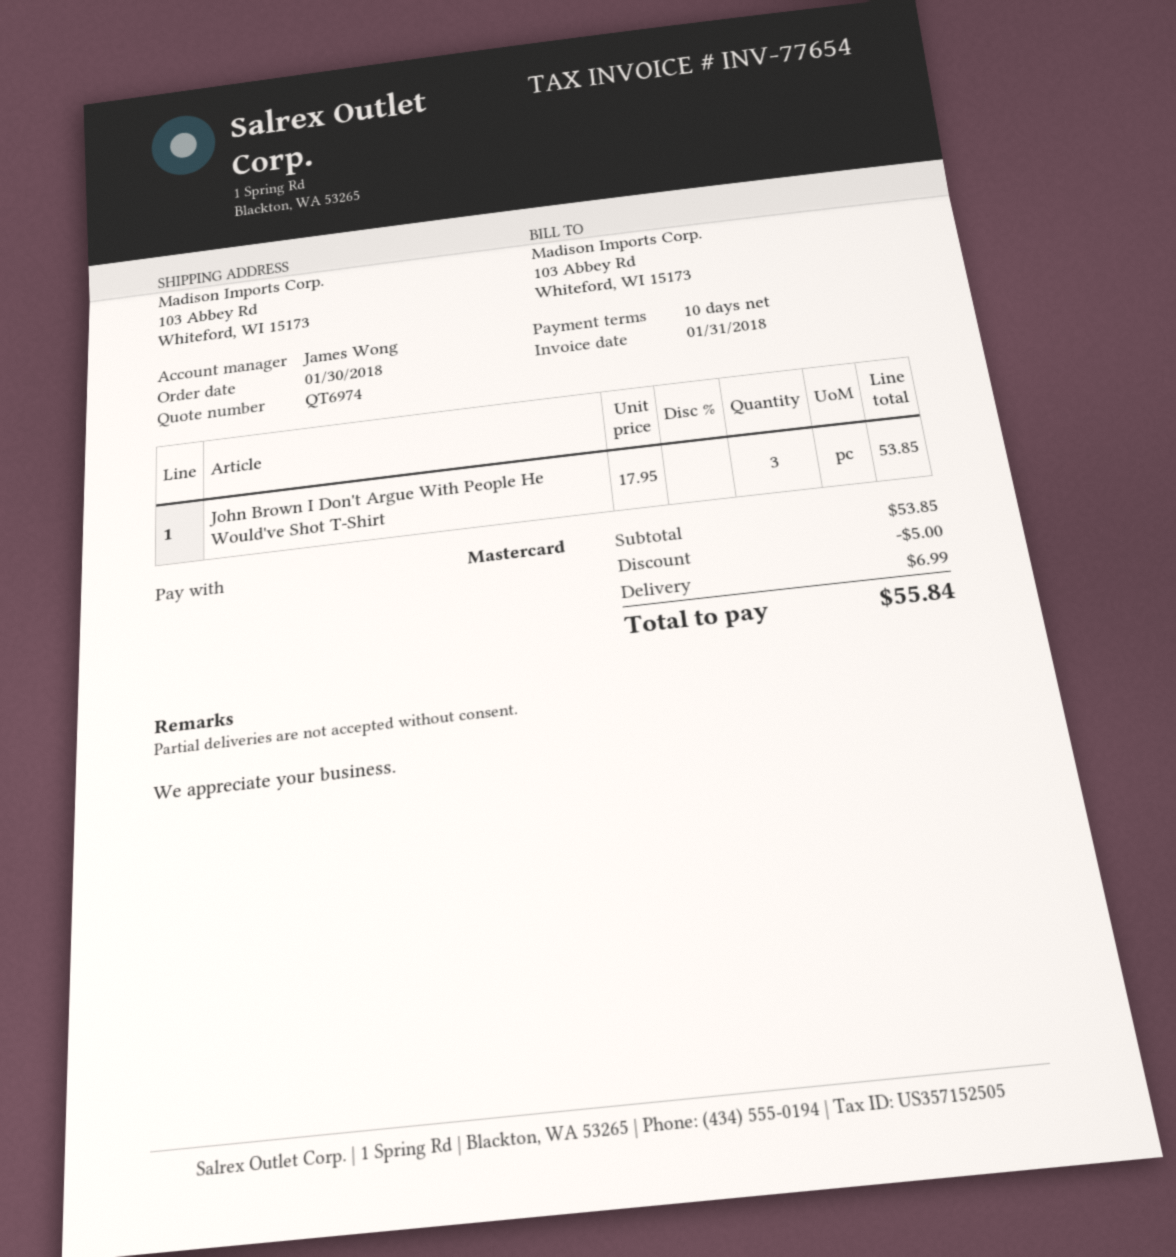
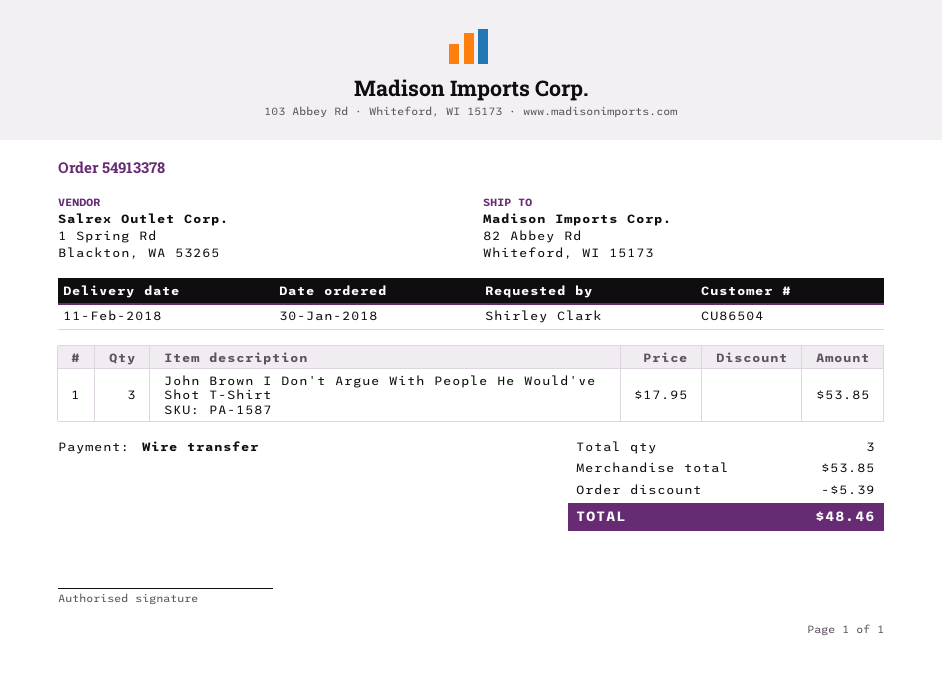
payment method: Mastercard -> bank transfer
ship to: 103 Abbey Rd, Whiteford, WI 15173 -> 82 Abbey Rd, Whiteford, WI 15173
discount: 5.00 -> 5.39
shipping: 6.99 -> none
total: 55.84 -> 48.46

